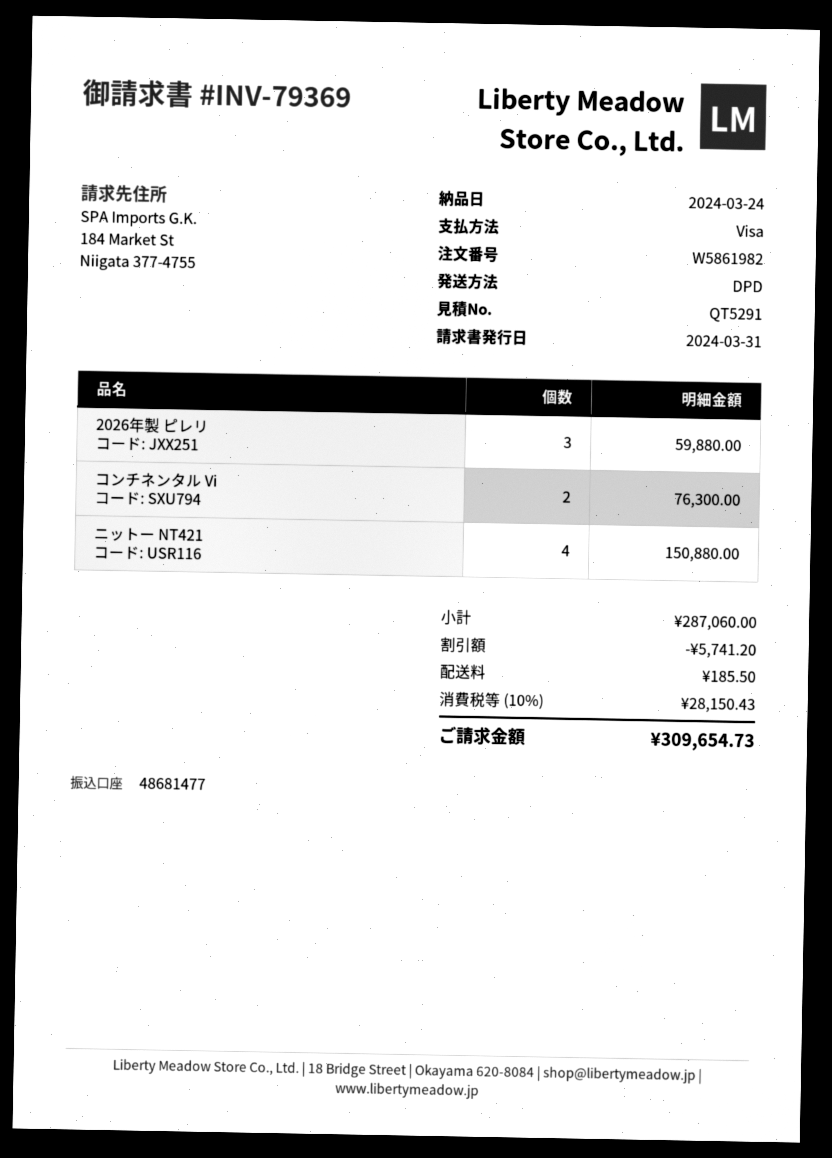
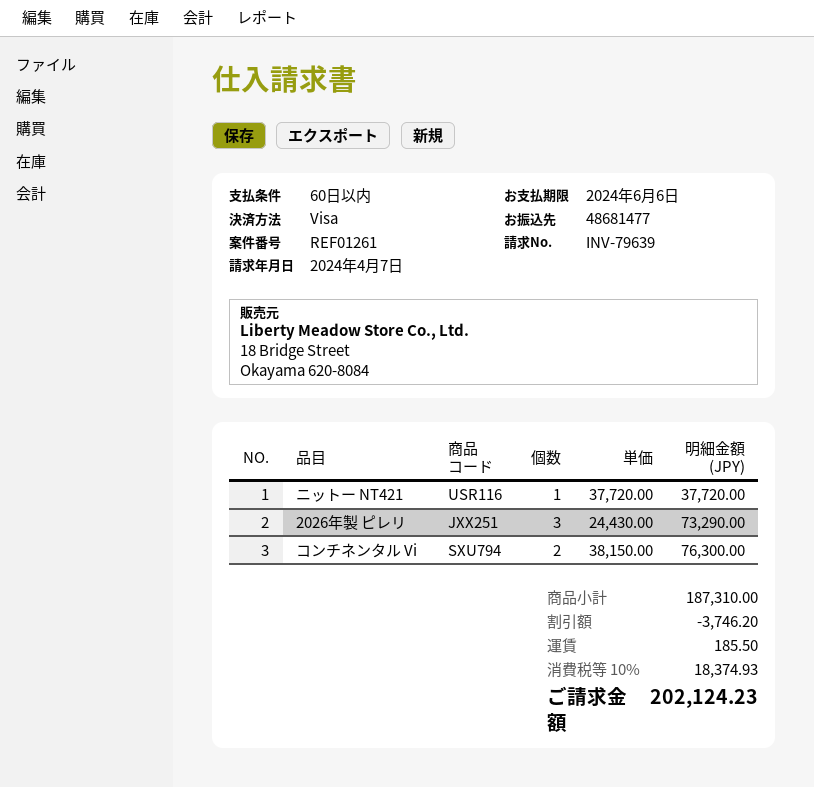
invoice number: INV-79369 -> INV-79639
invoice date: 2024-03-31 -> 2024-04-07
2026年製 ピレリ: 3 for 59880.00 -> 3 for 73290.00
ニットー NT421: 4 for 150880.00 -> 1 for 37720.00
subtotal: 287060.00 -> 187310.00
discount: 5741.20 -> 3746.20
tax: 10% = 28150.43 -> 10% = 18374.93
total: 309654.73 -> 202124.23

